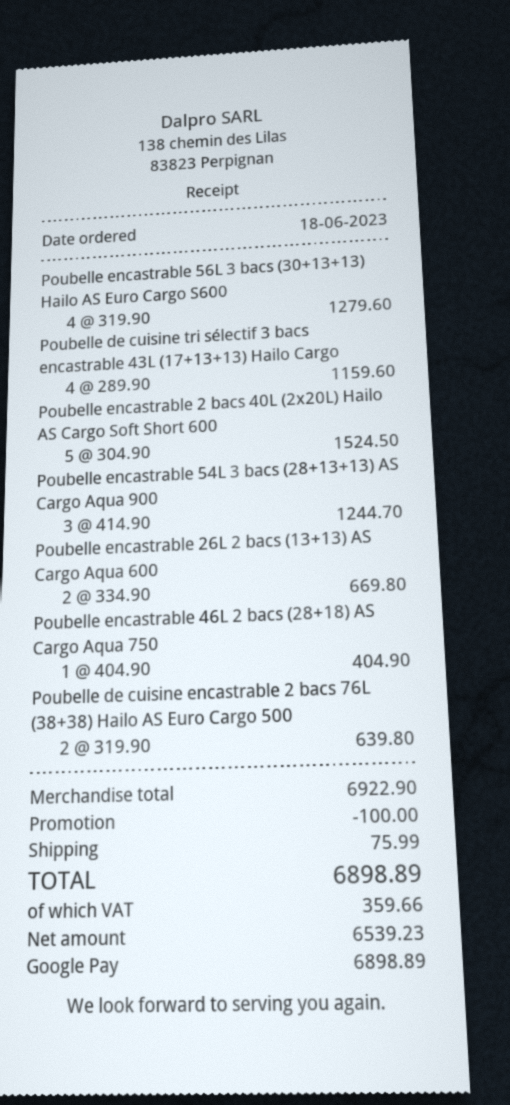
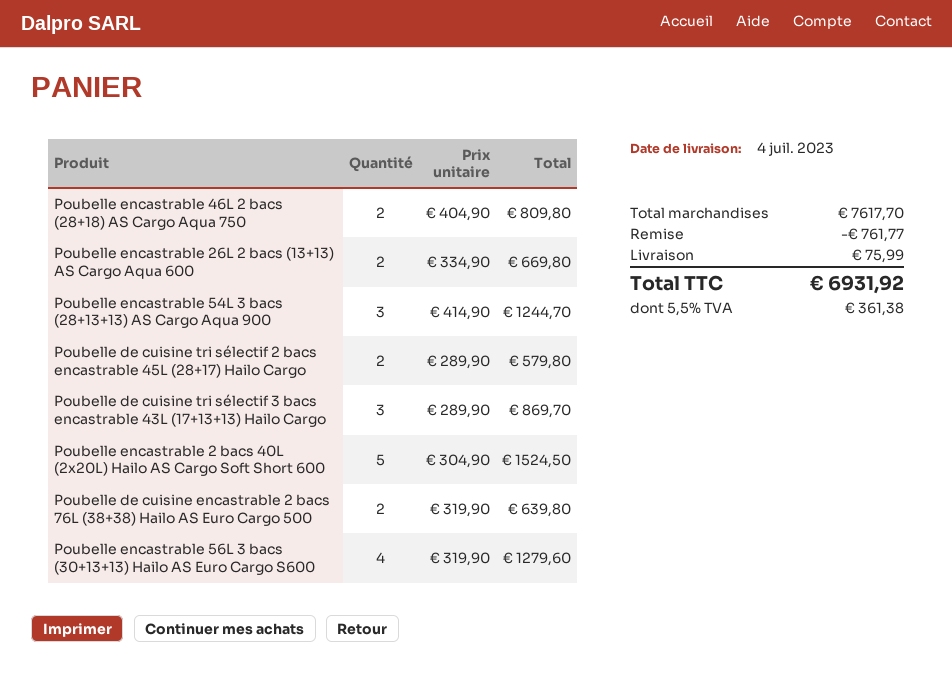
Poubelle de cuisine tri sélectif 3 bacs encastrable 43L (17+13+13) Hailo Cargo: 4 x 289.90 = 1159.60 -> 3 x 289.90 = 869.70
Poubelle encastrable 46L 2 bacs (28+18) AS Cargo Aqua 750: 1 x 404.90 = 404.90 -> 2 x 404.90 = 809.80
Poubelle de cuisine tri sélectif 2 bacs encastrable 45L (28+17) Hailo Cargo: none -> 2 x 289.90 = 579.80
subtotal: 6922.90 -> 7617.70
discount: 100.00 -> 761.77
tax: 359.66 -> 361.38
total: 6898.89 -> 6931.92

